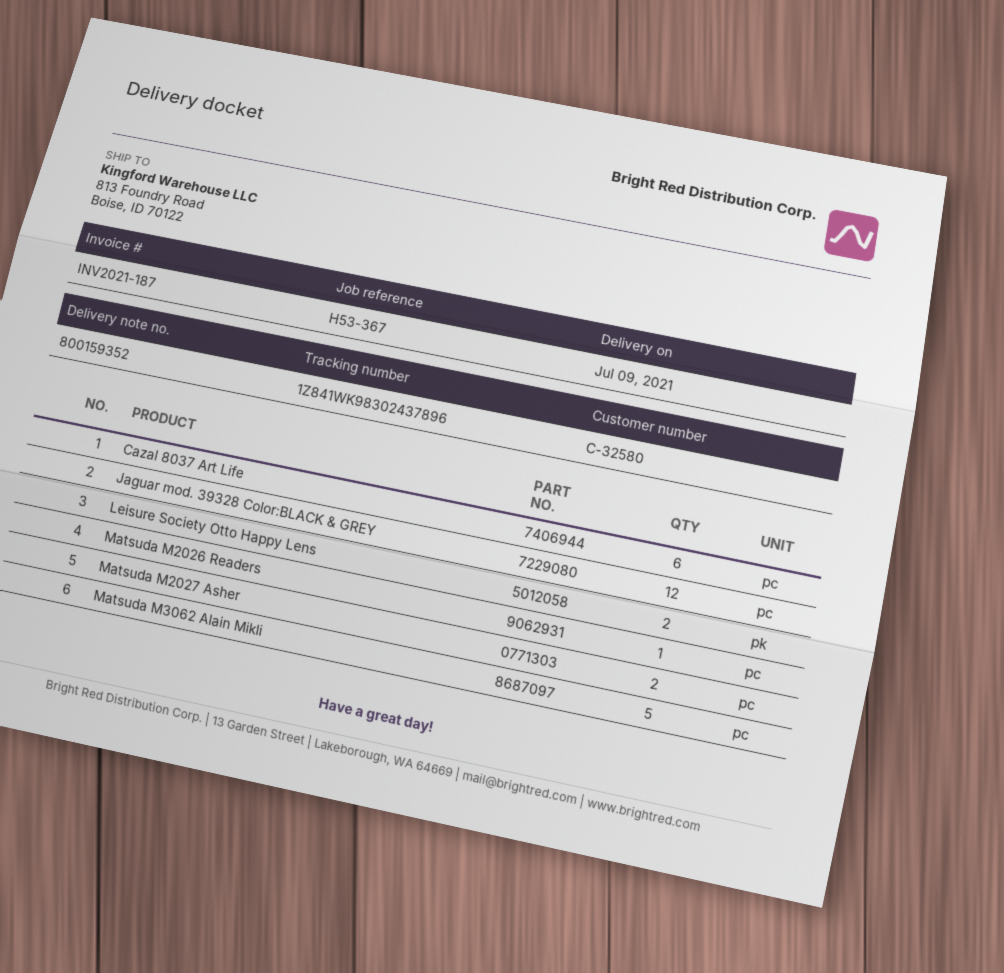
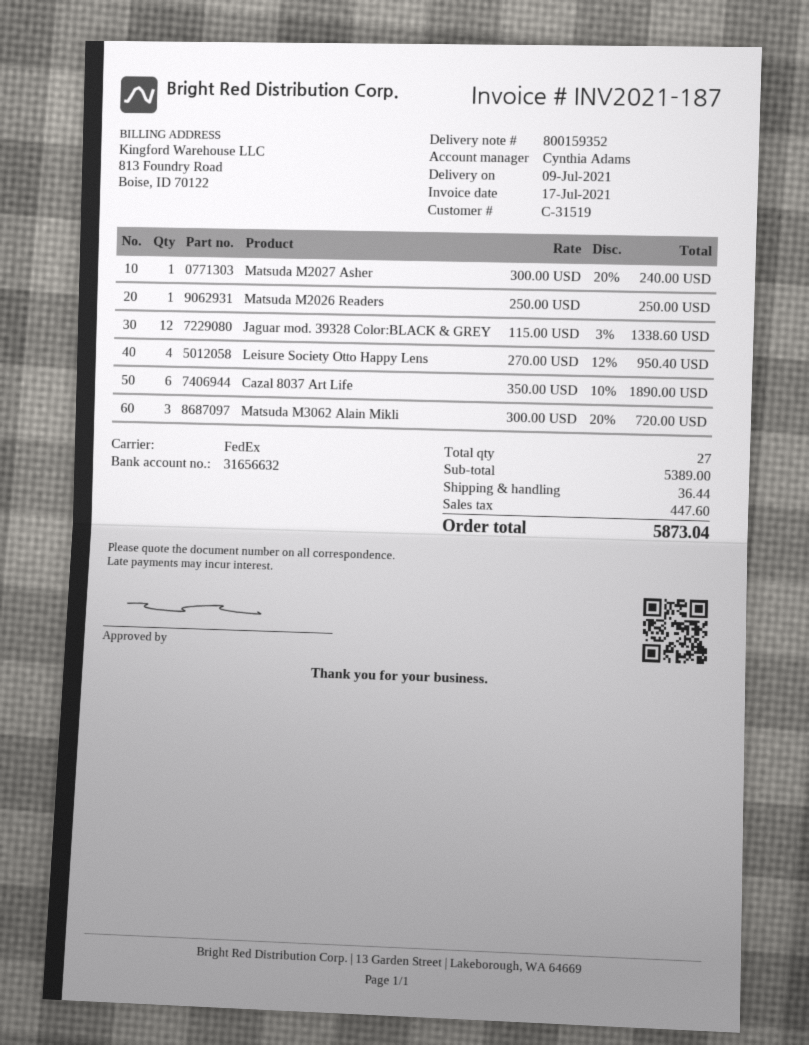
customer number: C-32580 -> C-31519
Leisure Society Otto Happy Lens: 2 -> 4
Matsuda M2027 Asher: 2 -> 1
Matsuda M3062 Alain Mikli: 5 -> 3

